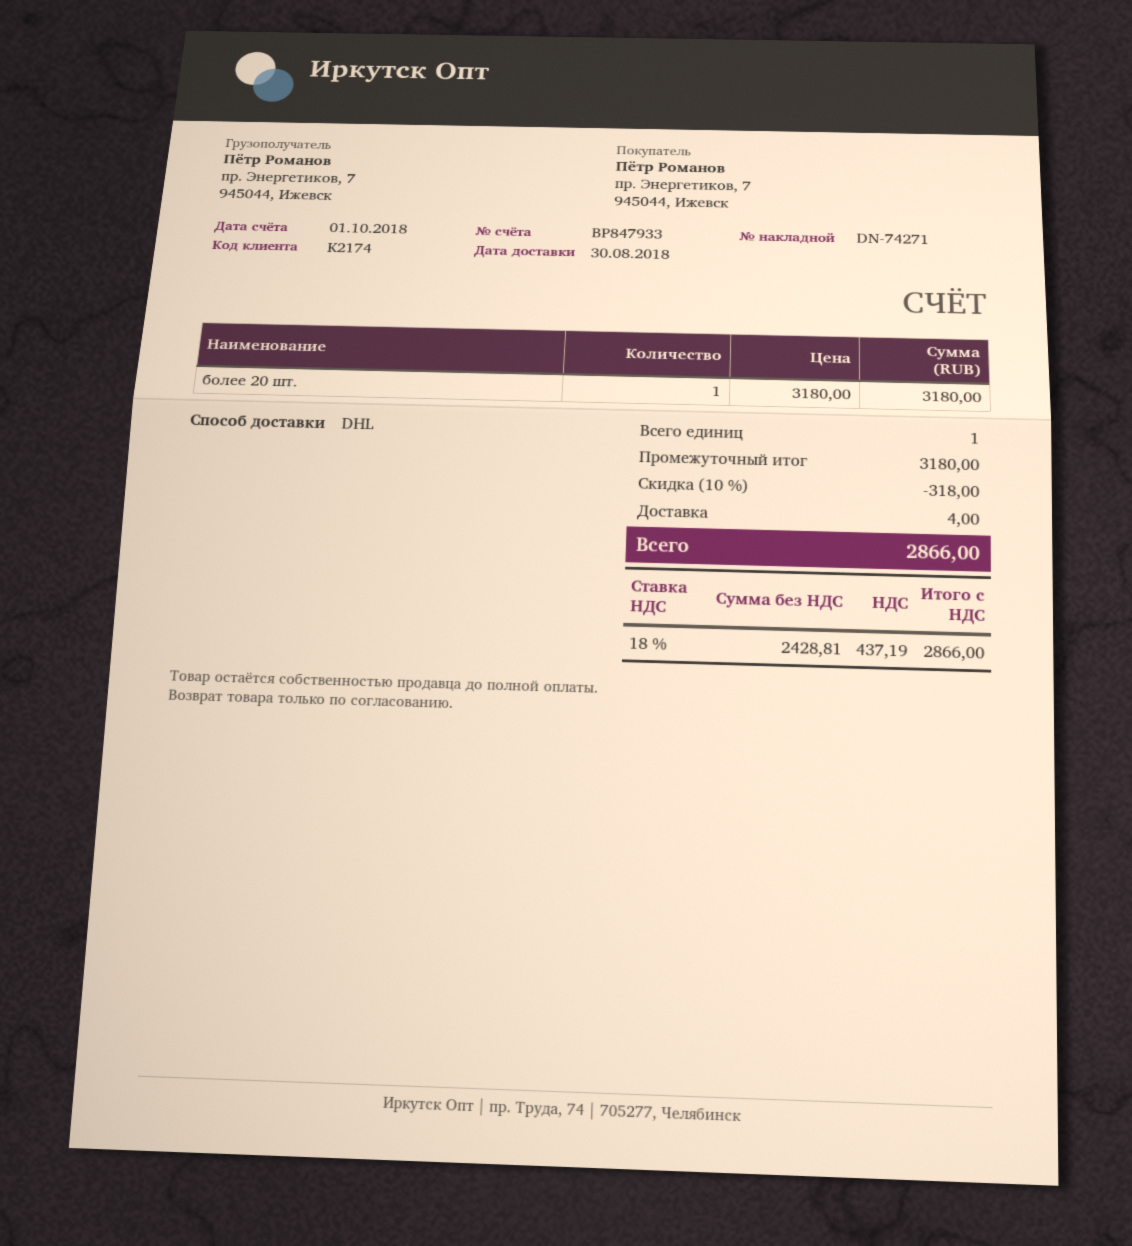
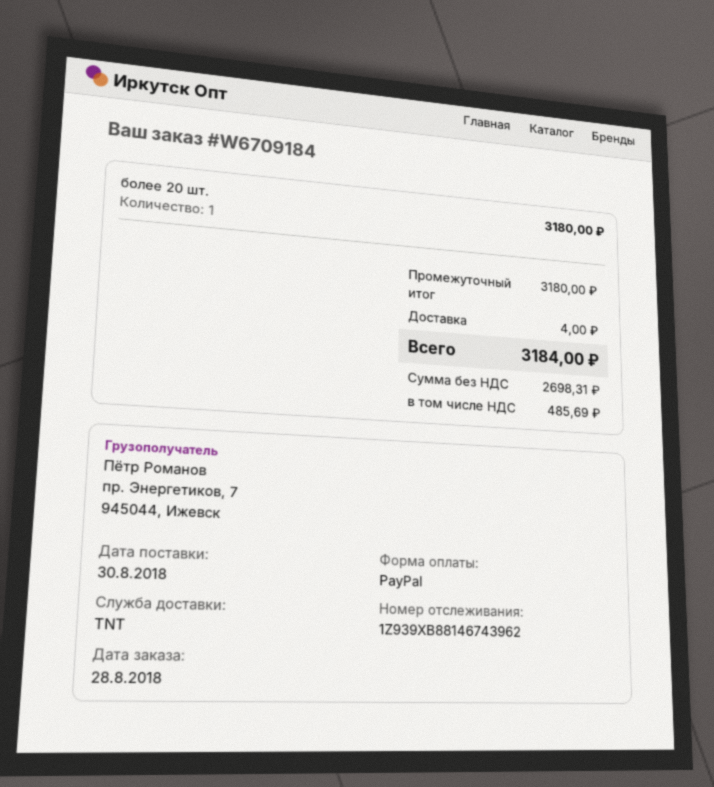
shipping method: DHL -> TNT
discount: 10% = 318.00 -> none
net: 2428.81 -> 2698.31
tax: 437.19 -> 485.69
total: 2866.00 -> 3184.00

